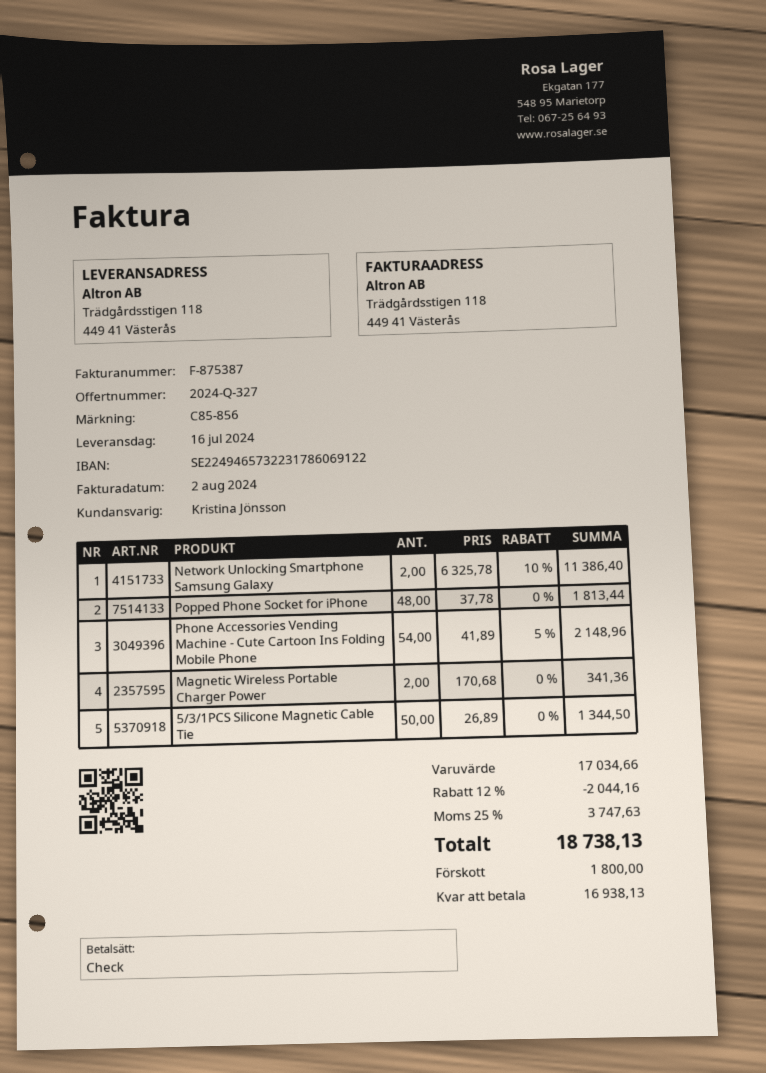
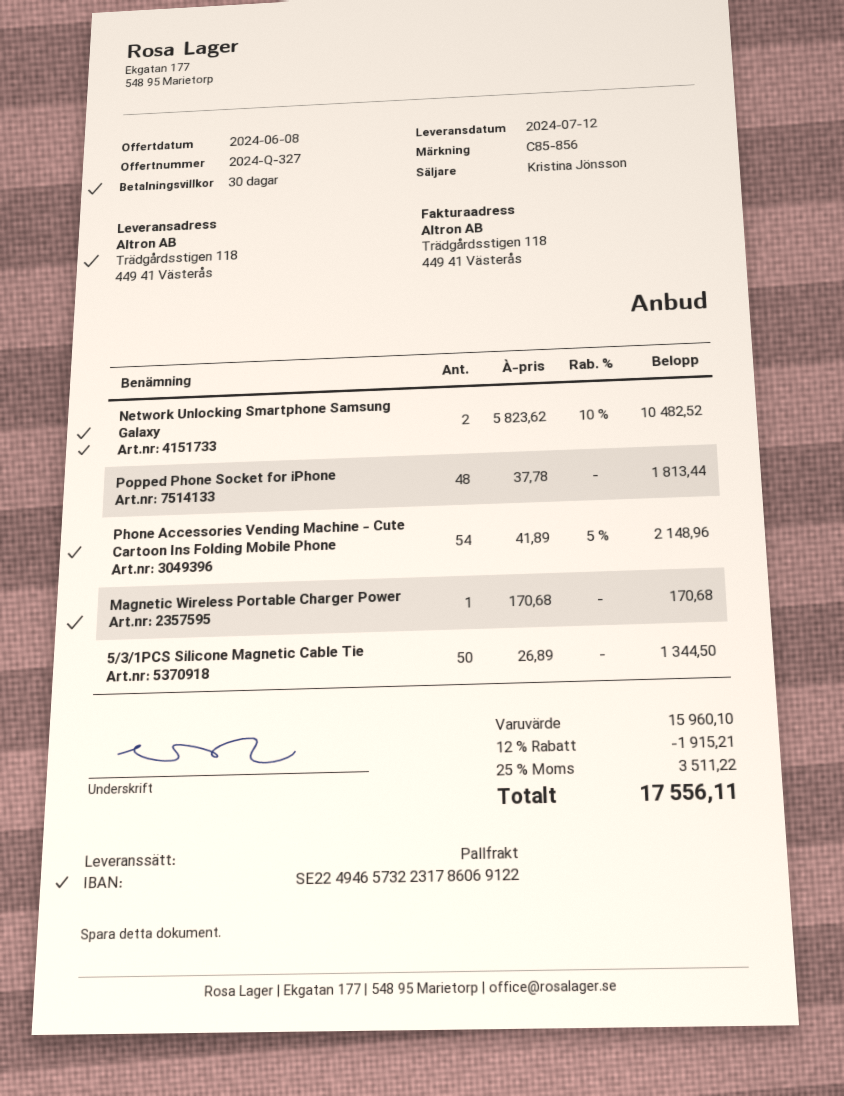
delivery date: 2024-07-16 -> 2024-07-12
Network Unlocking Smartphone Samsung Galaxy: 2 x 6325.78 - 10% = 11386.40 -> 2 x 5823.62 - 10% = 10482.52
Magnetic Wireless Portable Charger Power: 2 x 170.68 = 341.36 -> 1 x 170.68 = 170.68
subtotal: 17034.66 -> 15960.10
discount: 12% = 2044.16 -> 12% = 1915.21
tax: 25% = 3747.63 -> 25% = 3511.22
total: 18738.13 -> 17556.11

